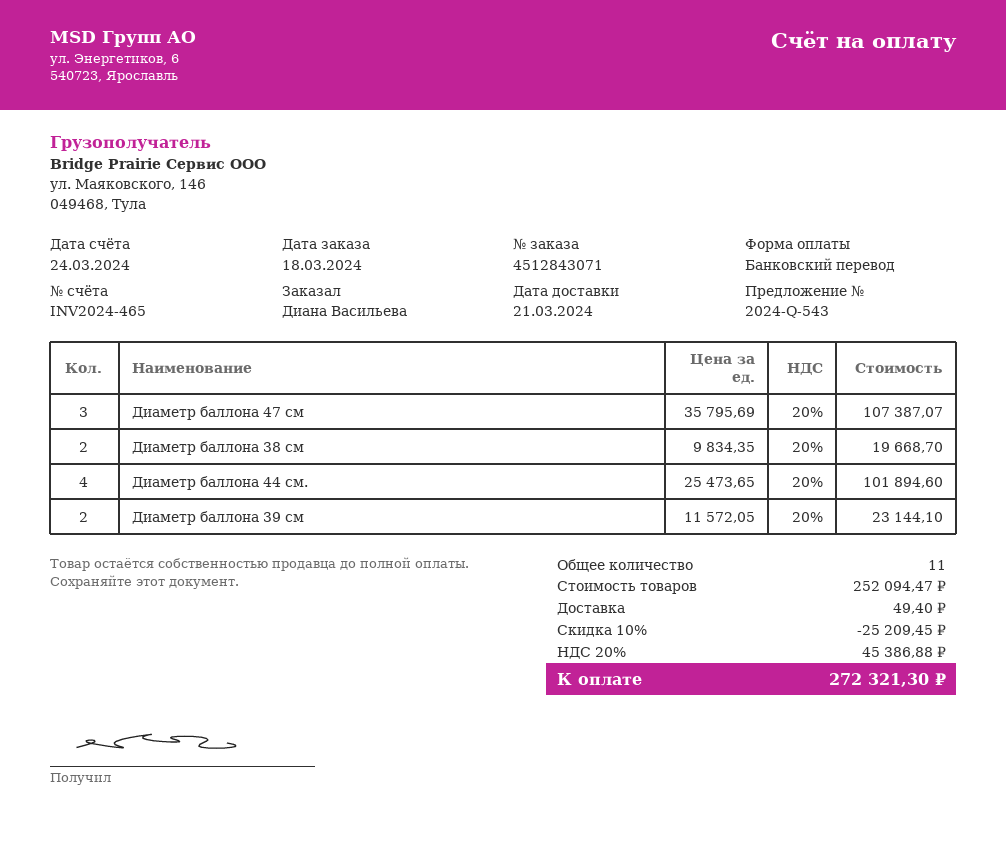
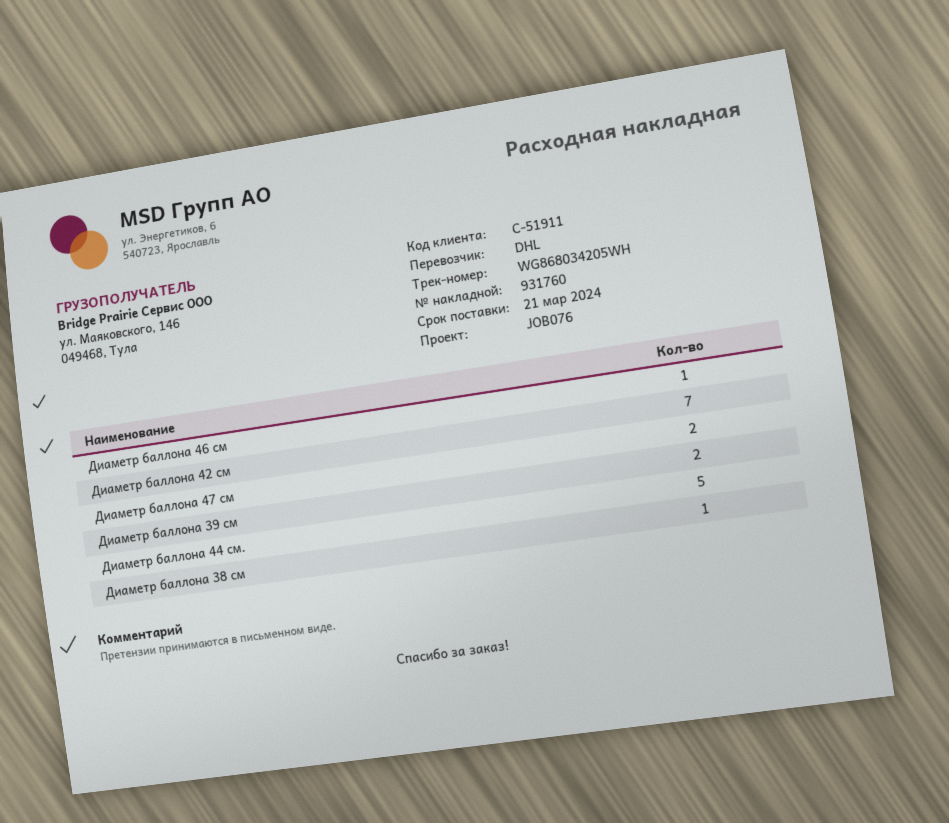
Диаметр баллона 47 см: 3 -> 2
Диаметр баллона 38 см: 2 -> 1
Диаметр баллона 44 см.: 4 -> 5
Диаметр баллона 46 см: none -> 1
Диаметр баллона 42 см: none -> 7

